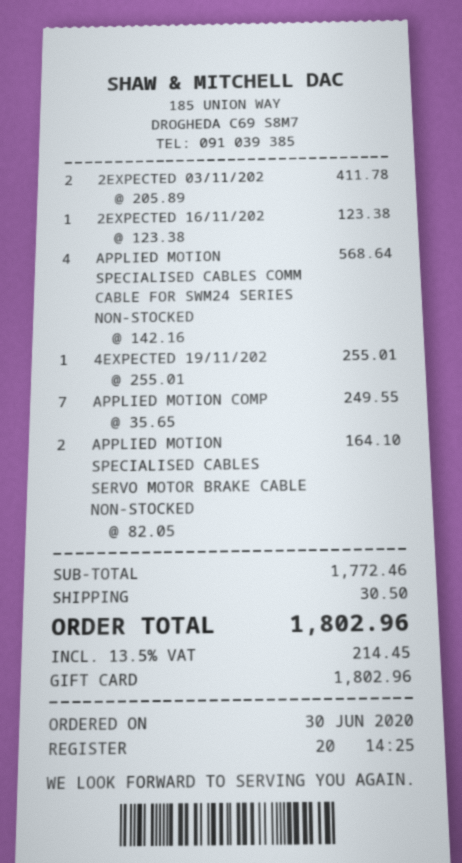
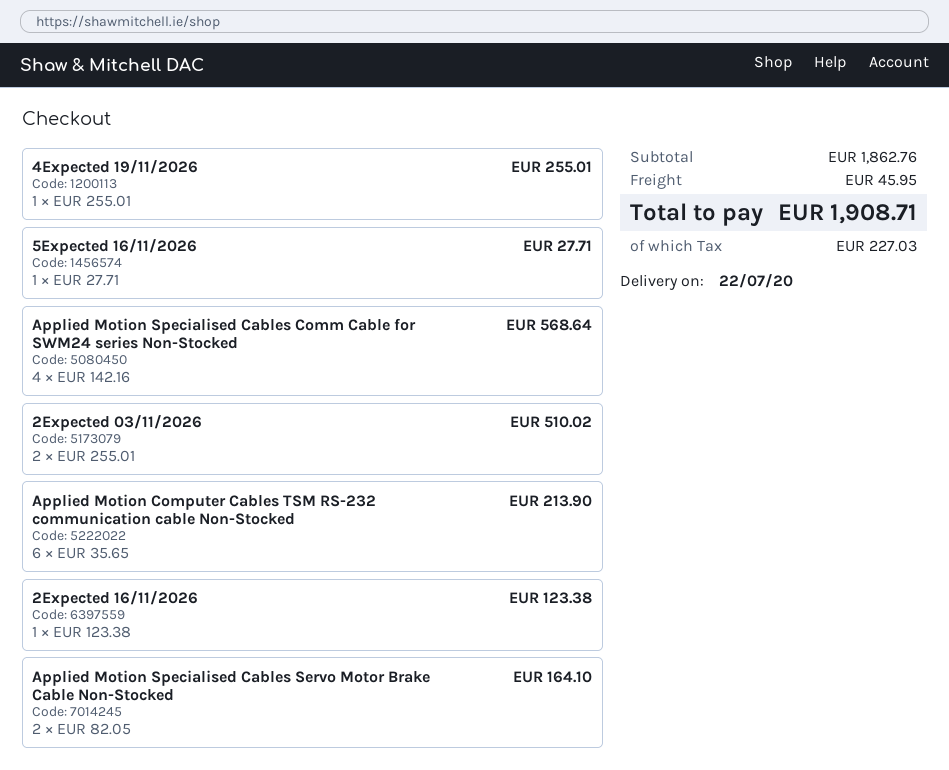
2EXPECTED 03/11/202: 2 x 205.89 = 411.78 -> 2 x 255.01 = 510.02
APPLIED MOTION COMP: 7 x 35.65 = 249.55 -> 6 x 35.65 = 213.90
5Expected 16/11/2026: none -> 1 x 27.71 = 27.71
subtotal: 1772.46 -> 1862.76
shipping: 30.50 -> 45.95
tax: 214.45 -> 227.03
total: 1802.96 -> 1908.71

